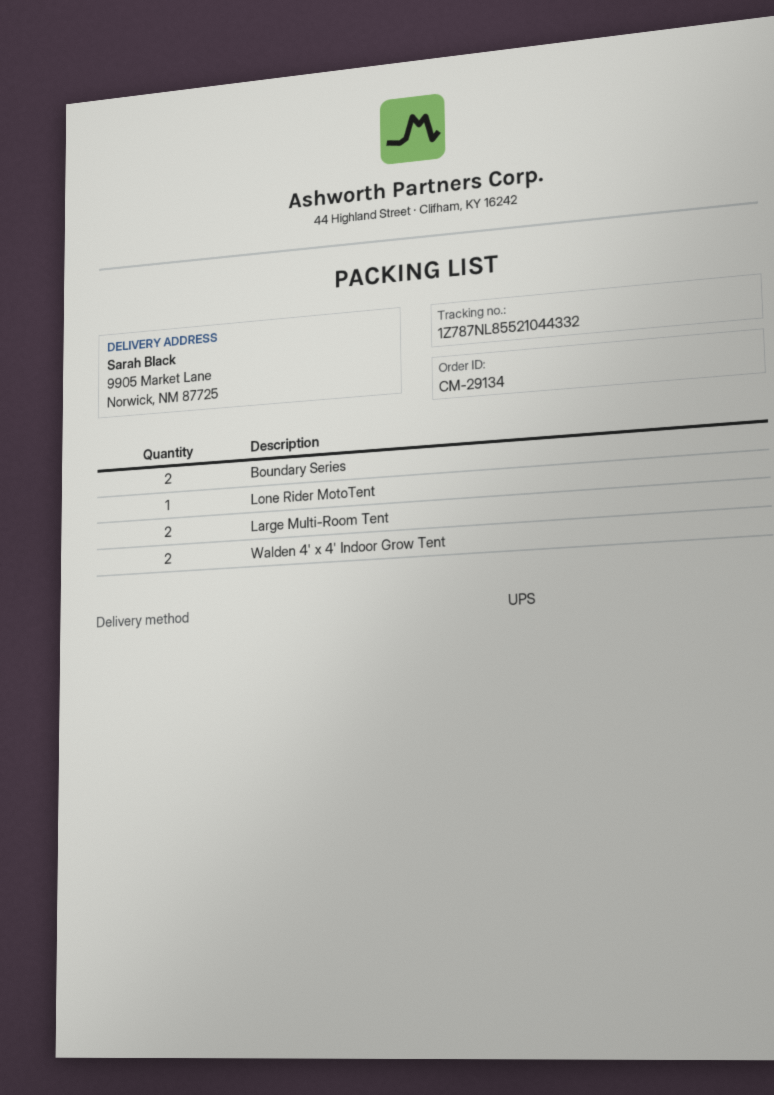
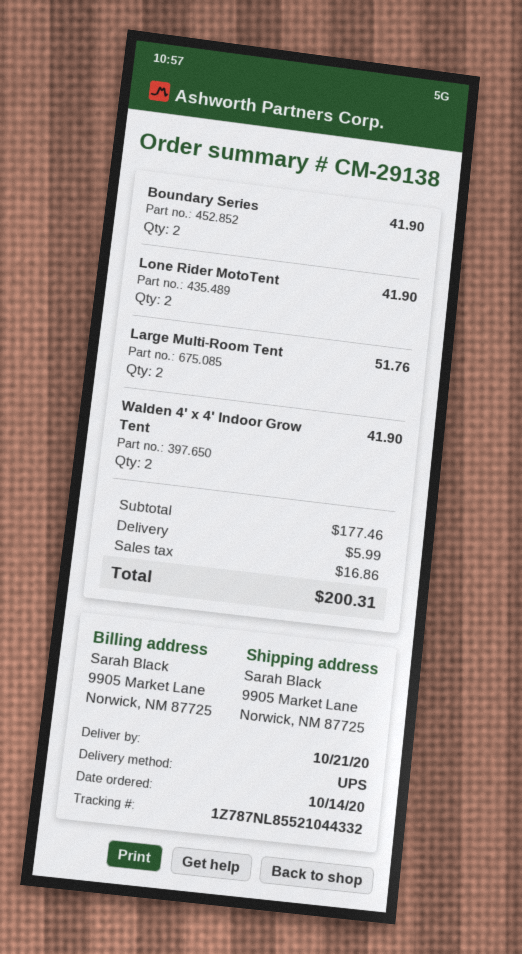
order number: CM-29134 -> CM-29138
Lone Rider MotoTent: 1 -> 2

